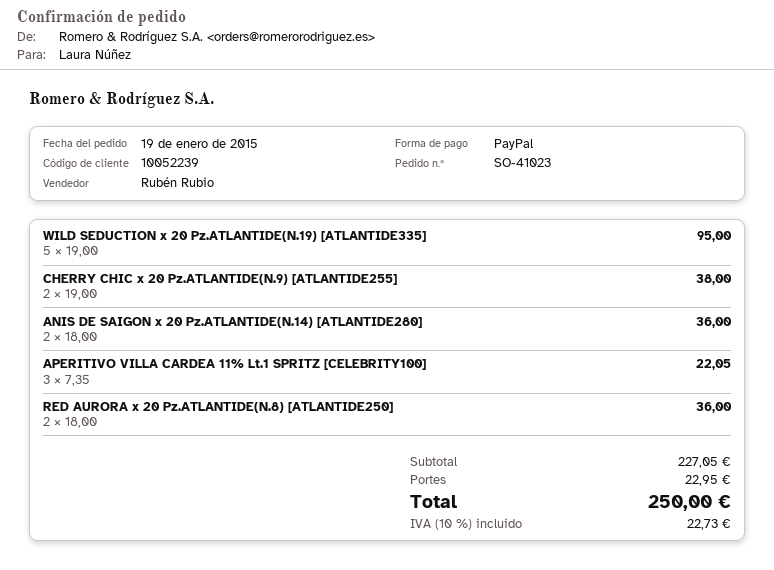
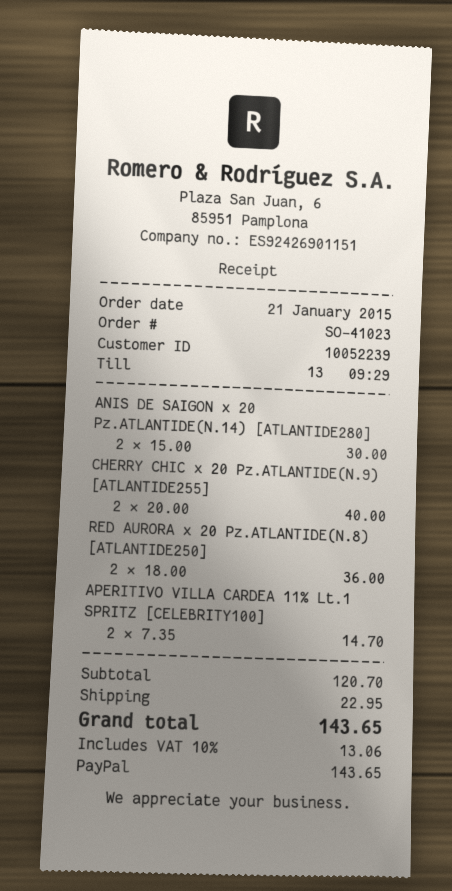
order date: 2015-01-19 -> 2015-01-21
WILD SEDUCTION x 20 Pz.ATLANTIDE(N.19) [ATLANTIDE335]: 5 x 19.00 = 95.00 -> none
CHERRY CHIC x 20 Pz.ATLANTIDE(N.9) [ATLANTIDE255]: 2 x 19.00 = 38.00 -> 2 x 20.00 = 40.00
ANIS DE SAIGON x 20 Pz.ATLANTIDE(N.14) [ATLANTIDE280]: 2 x 18.00 = 36.00 -> 2 x 15.00 = 30.00
APERITIVO VILLA CARDEA 11% Lt.1 SPRITZ [CELEBRITY100]: 3 x 7.35 = 22.05 -> 2 x 7.35 = 14.70
subtotal: 227.05 -> 120.70
tax: 10% = 22.73 -> 10% = 13.06
total: 250.00 -> 143.65

